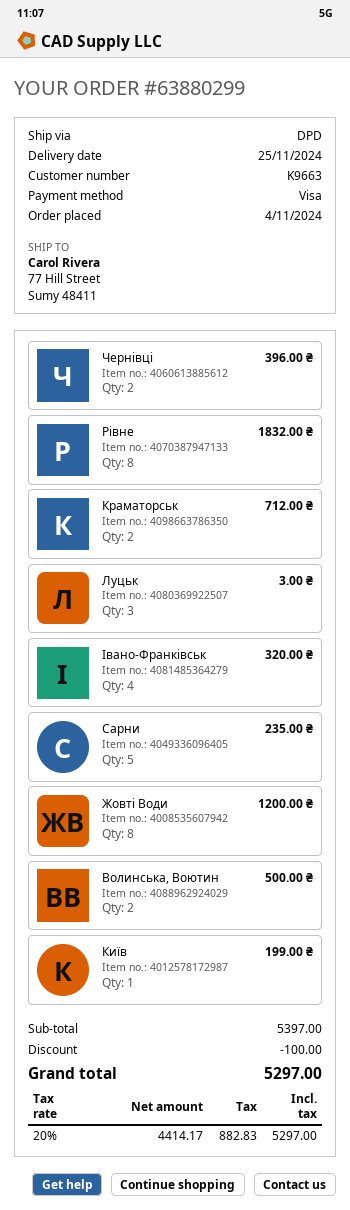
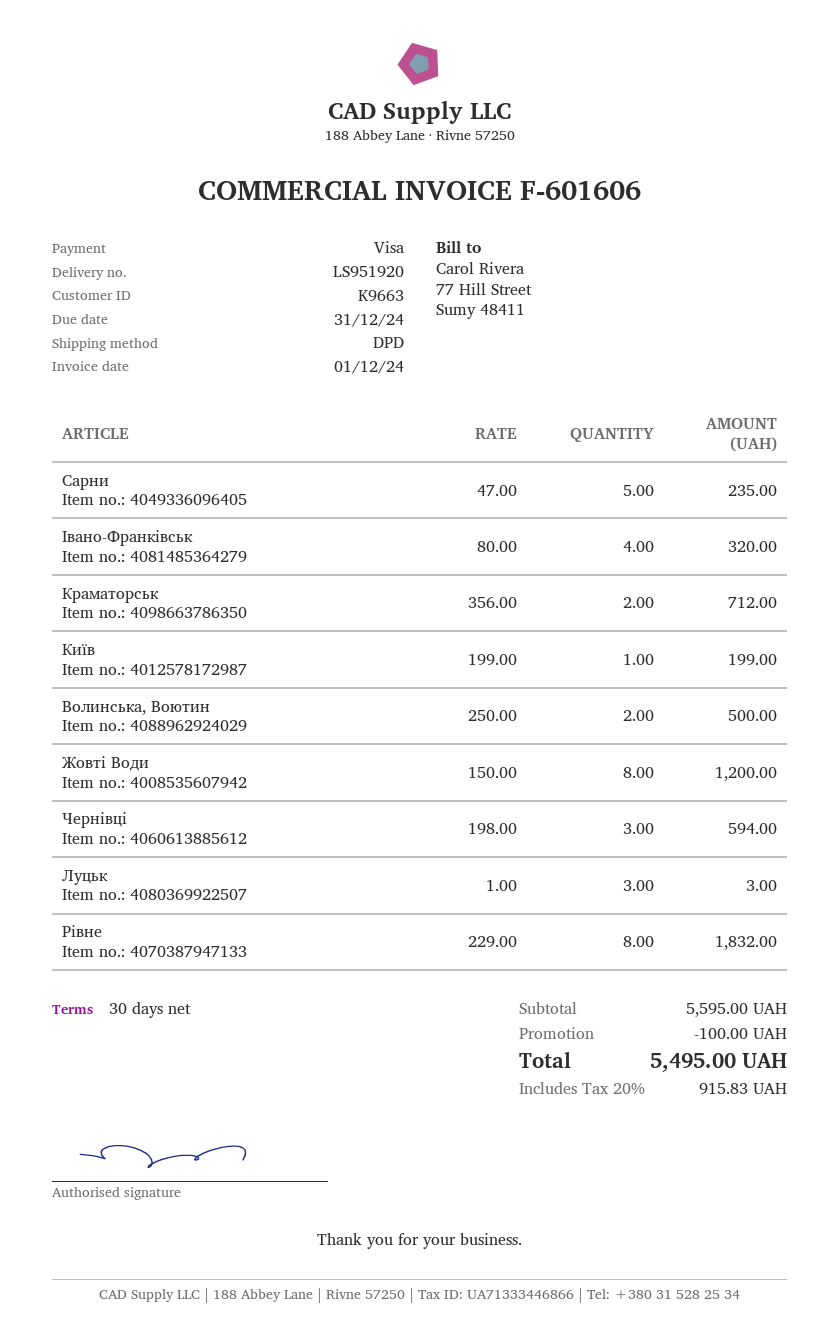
Чернівці: 2 for 396.00 -> 3 for 594.00
subtotal: 5397.00 -> 5595.00
tax: 20% = 882.83 -> 20% = 915.83
total: 5297.00 -> 5495.00

